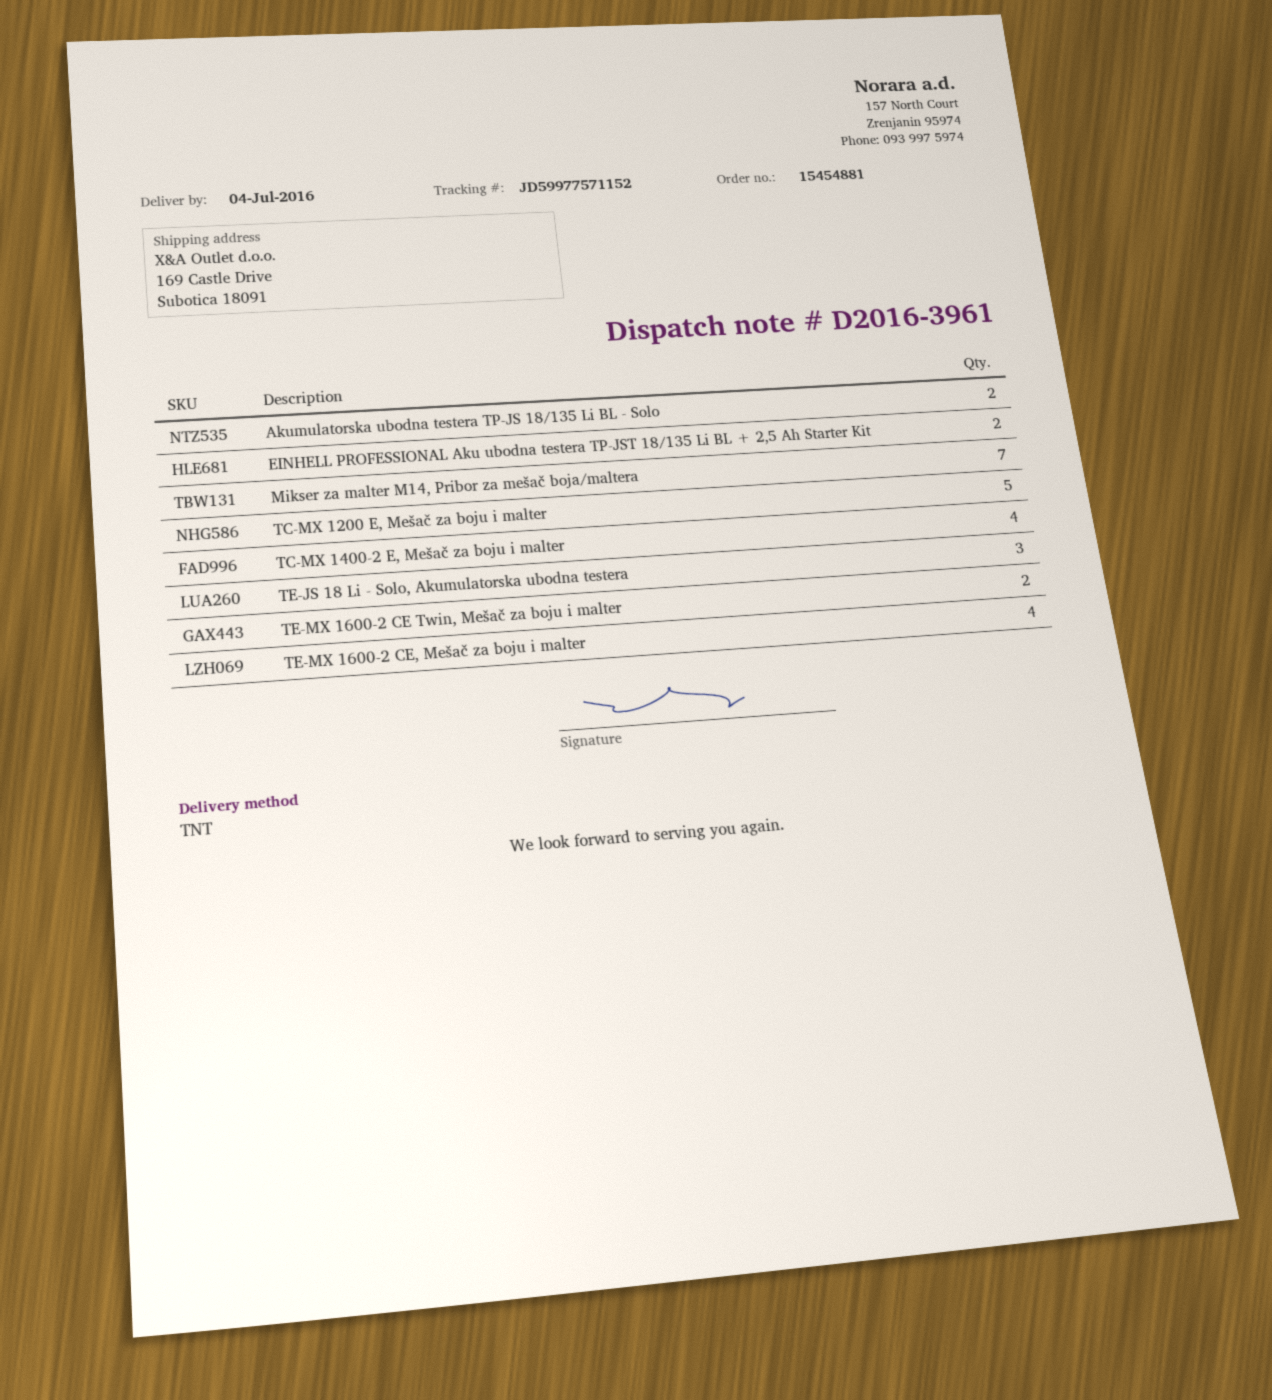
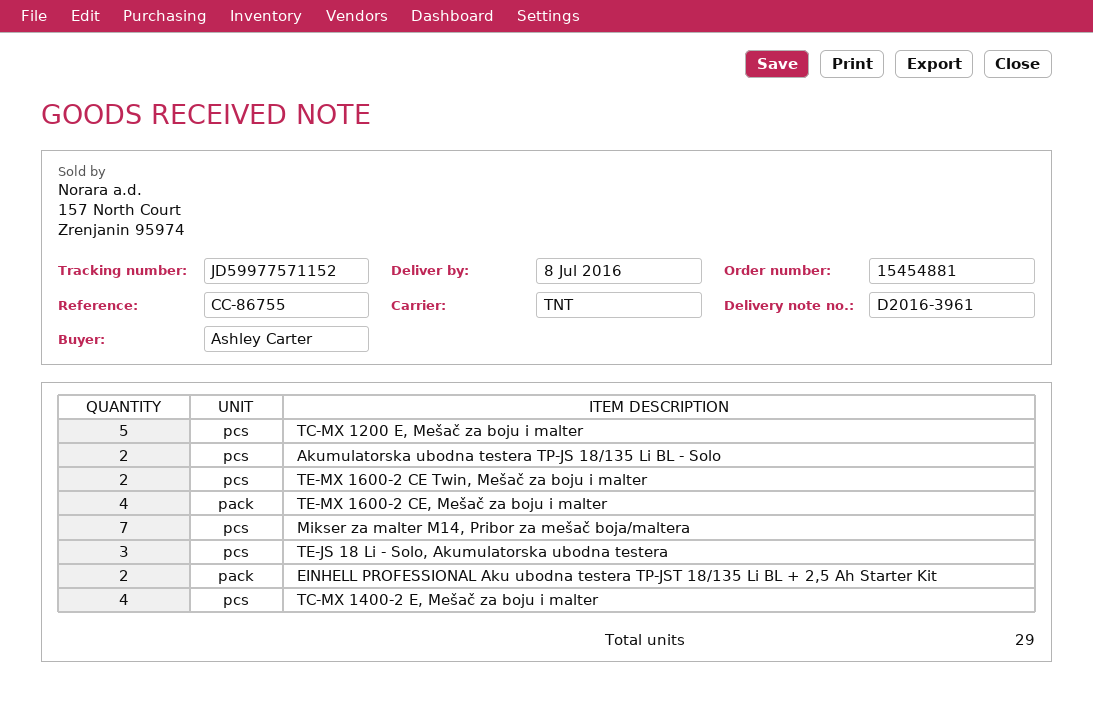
delivery date: 2016-07-04 -> 2016-07-08

